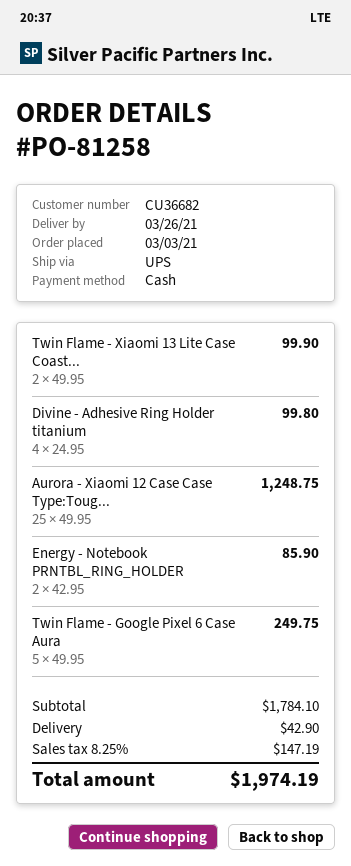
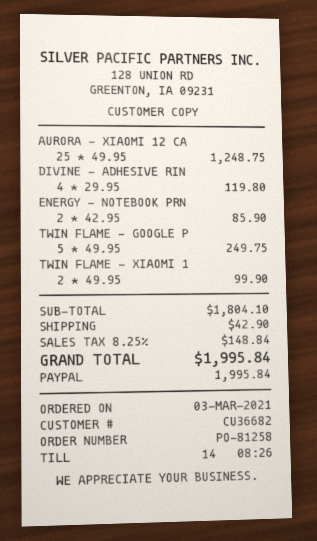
payment method: cash -> PayPal
Divine - Adhesive Ring Holder titanium: 4 x 24.95 = 99.80 -> 4 x 29.95 = 119.80
subtotal: 1784.10 -> 1804.10
tax: 8.25% = 147.19 -> 8.25% = 148.84
total: 1974.19 -> 1995.84

